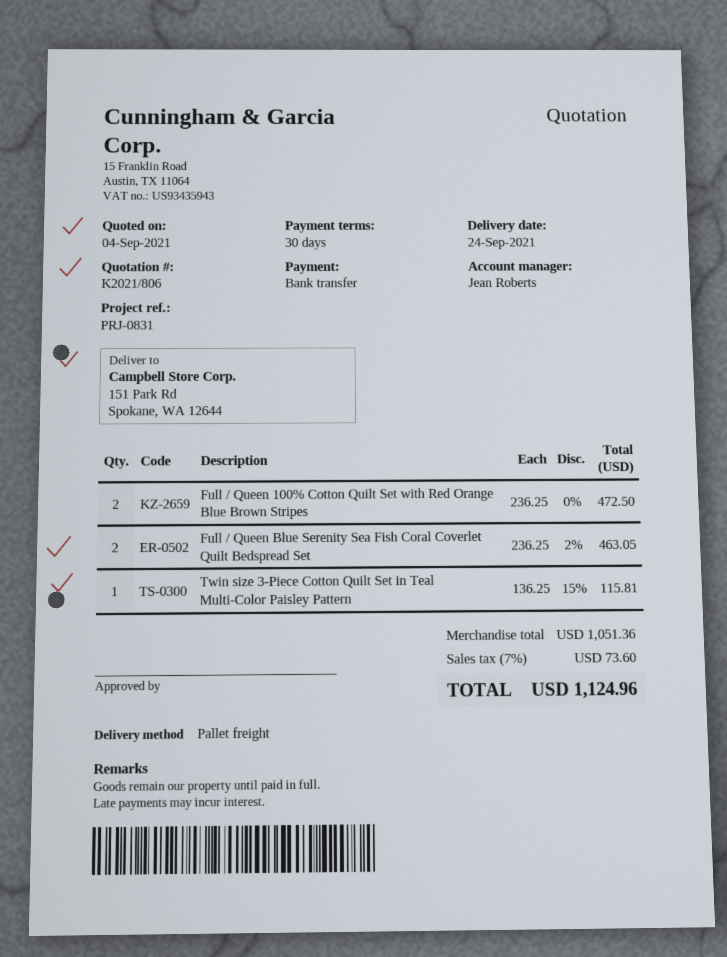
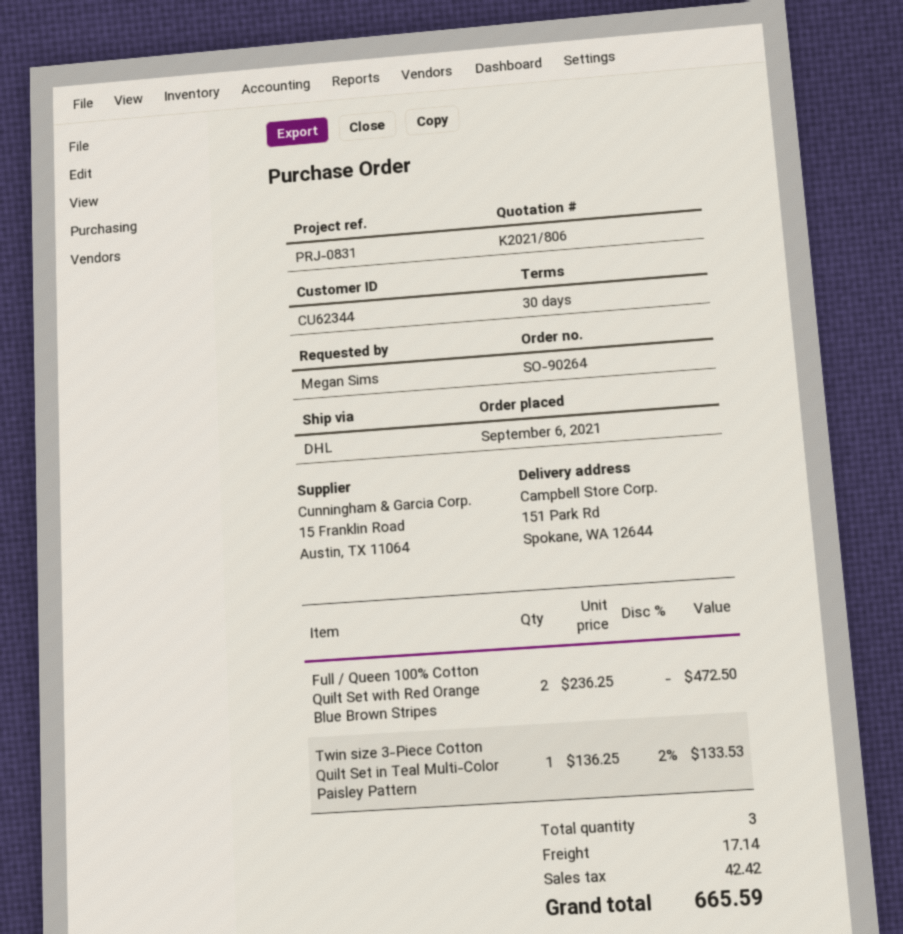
shipping method: pallet freight -> DHL
Full / Queen Blue Serenity Sea Fish Coral Coverlet Quilt Bedspread Set: 2 x 236.25 - 2% = 463.05 -> none
Twin size 3-Piece Cotton Quilt Set in Teal Multi-Color Paisley Pattern: 1 x 136.25 - 15% = 115.81 -> 1 x 136.25 - 2% = 133.53
shipping: none -> 17.14
tax: 73.60 -> 42.42
total: 1124.96 -> 665.59

